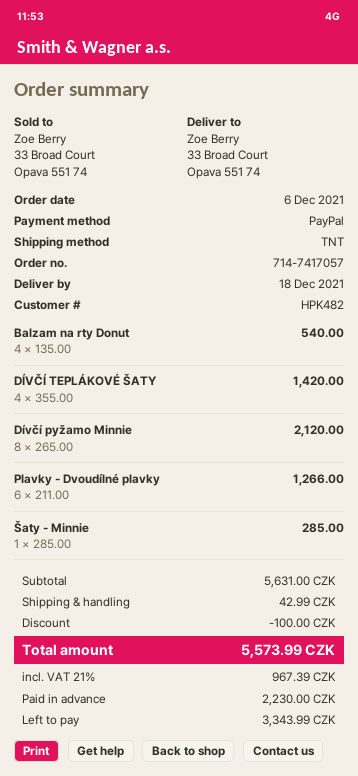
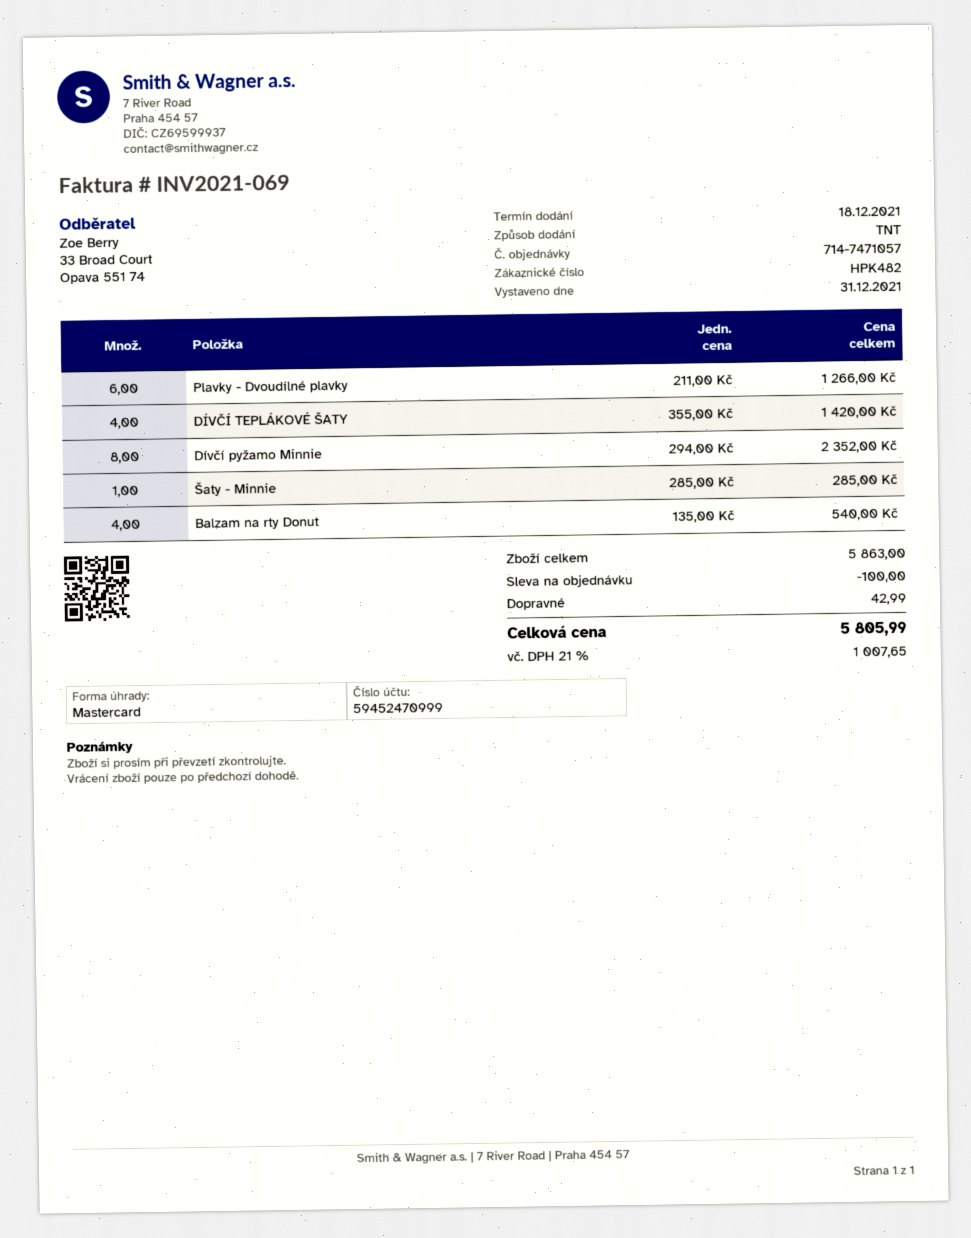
order number: 714-7417057 -> 714-7471057
payment method: PayPal -> Mastercard
Dívčí pyžamo Minnie: 8 x 265.00 = 2120.00 -> 8 x 294.00 = 2352.00
subtotal: 5631.00 -> 5863.00
tax: 21% = 967.39 -> 21% = 1007.65
total: 5573.99 -> 5805.99

